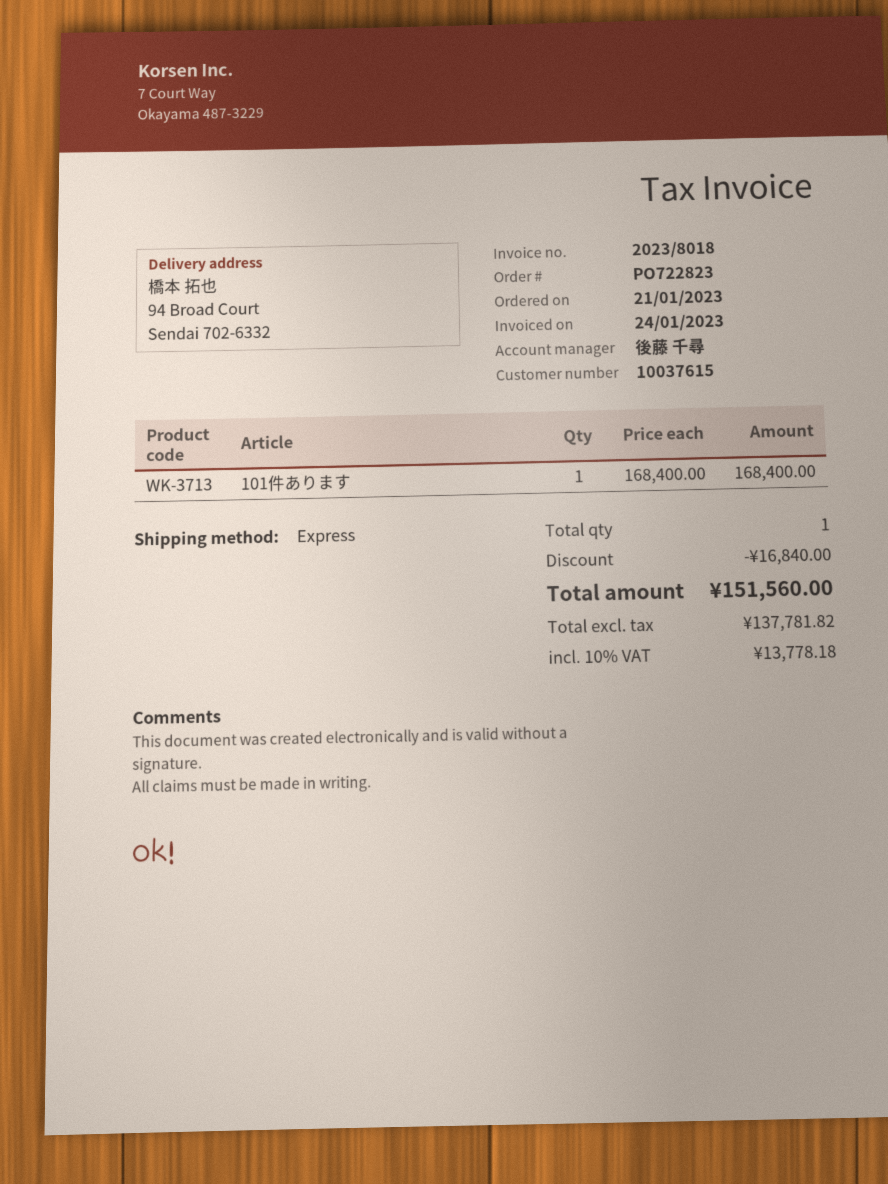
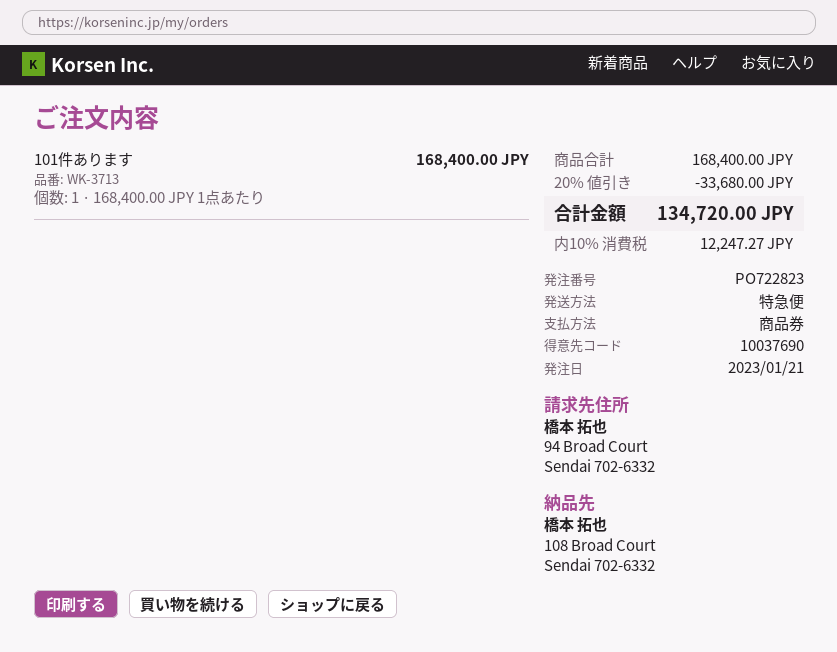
customer number: 10037615 -> 10037690
ship to: 94 Broad Court, Sendai 702-6332 -> 108 Broad Court, Sendai 702-6332
discount: 16840.00 -> 33680.00
tax: 10% = 13778.18 -> 10% = 12247.27
total: 151560.00 -> 134720.00

